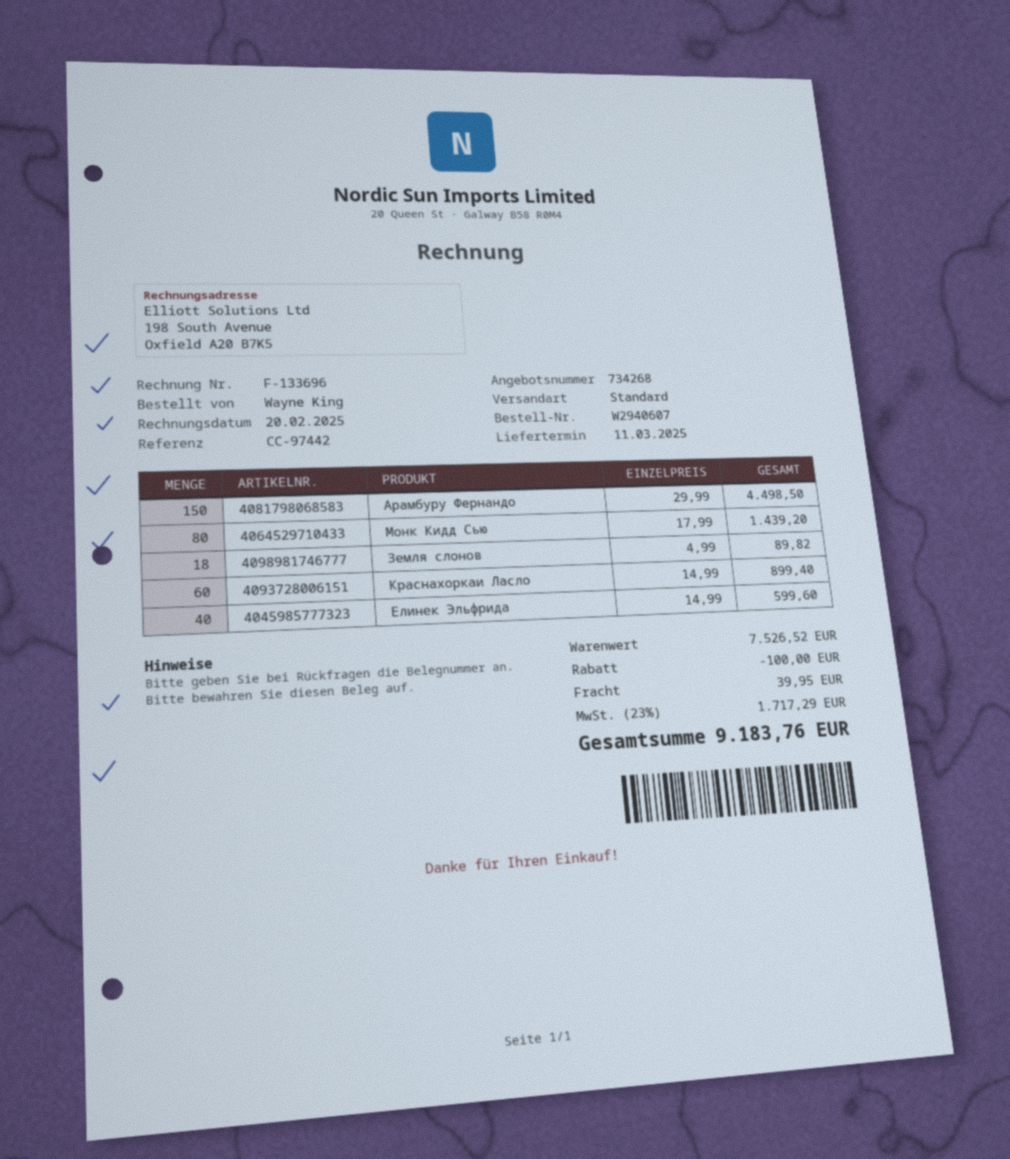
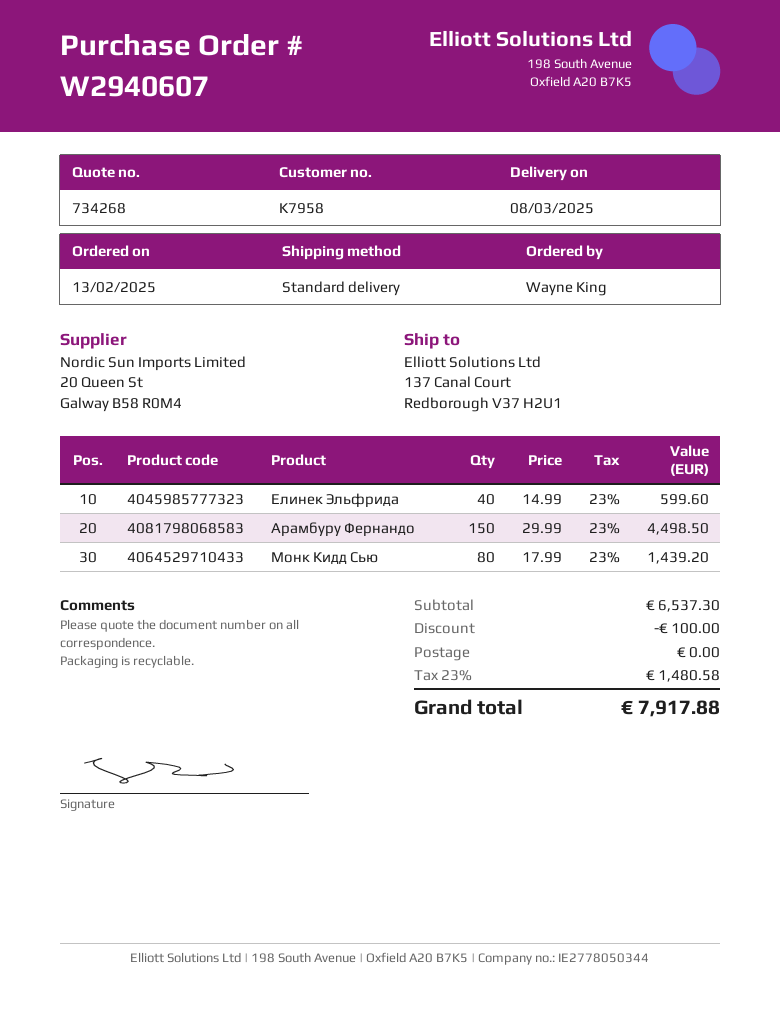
delivery date: 2025-03-11 -> 2025-03-08
Земля слонов: 18 x 4.99 = 89.82 -> none
Краснахоркаи Ласло: 60 x 14.99 = 899.40 -> none
subtotal: 7526.52 -> 6537.30
shipping: 39.95 -> 0.00
tax: 23% = 1717.29 -> 23% = 1480.58
total: 9183.76 -> 7917.88

